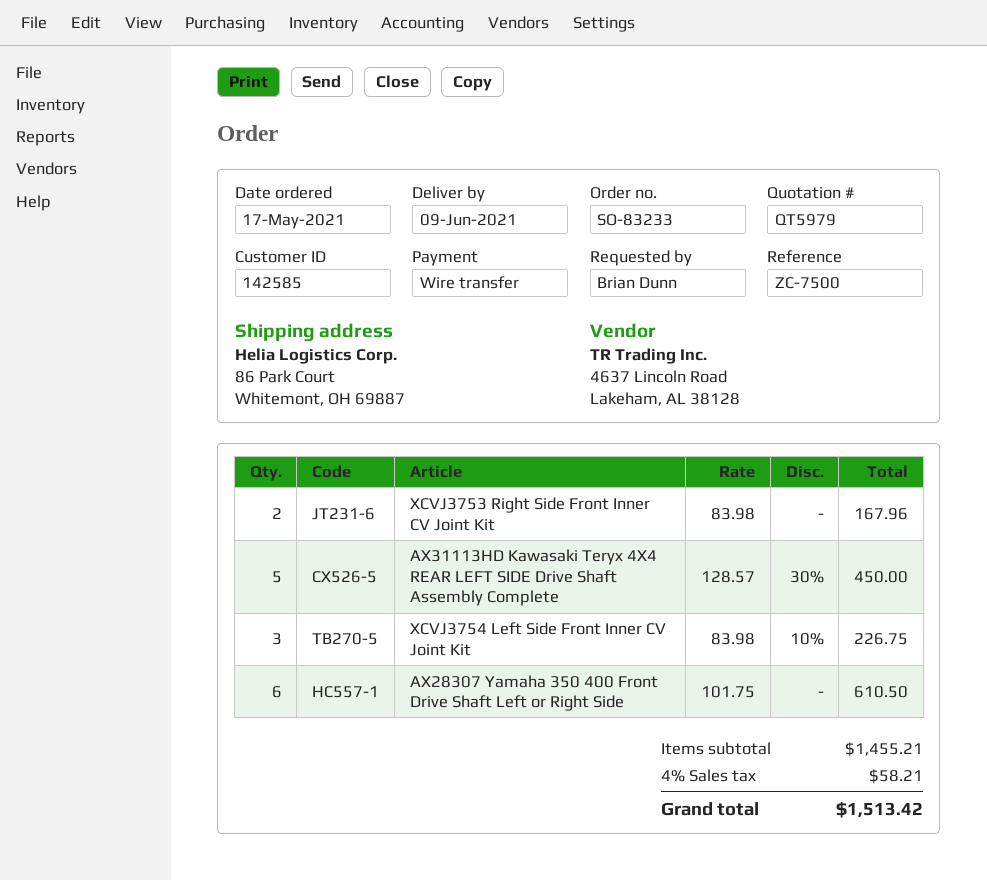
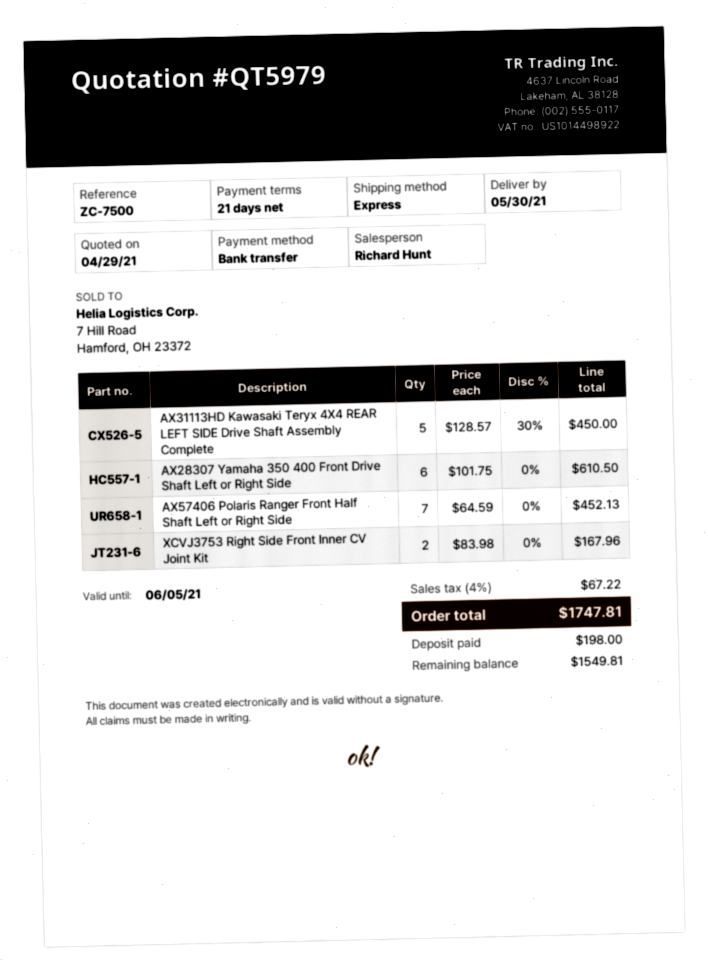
delivery date: 2021-06-09 -> 2021-05-30
XCVJ3754 Left Side Front Inner CV Joint Kit: 3 x 83.98 - 10% = 226.75 -> none
AX57406 Polaris Ranger Front Half Shaft Left or Right Side: none -> 7 x 64.59 = 452.13
tax: 4% = 58.21 -> 4% = 67.22
total: 1513.42 -> 1747.81

